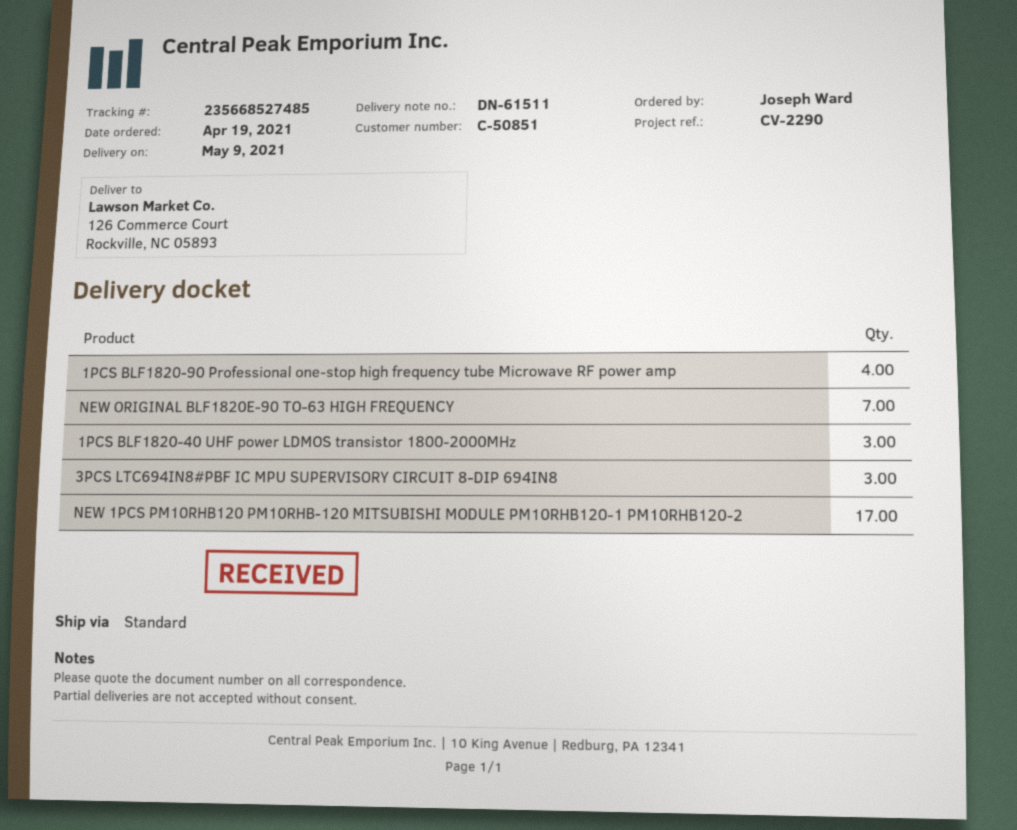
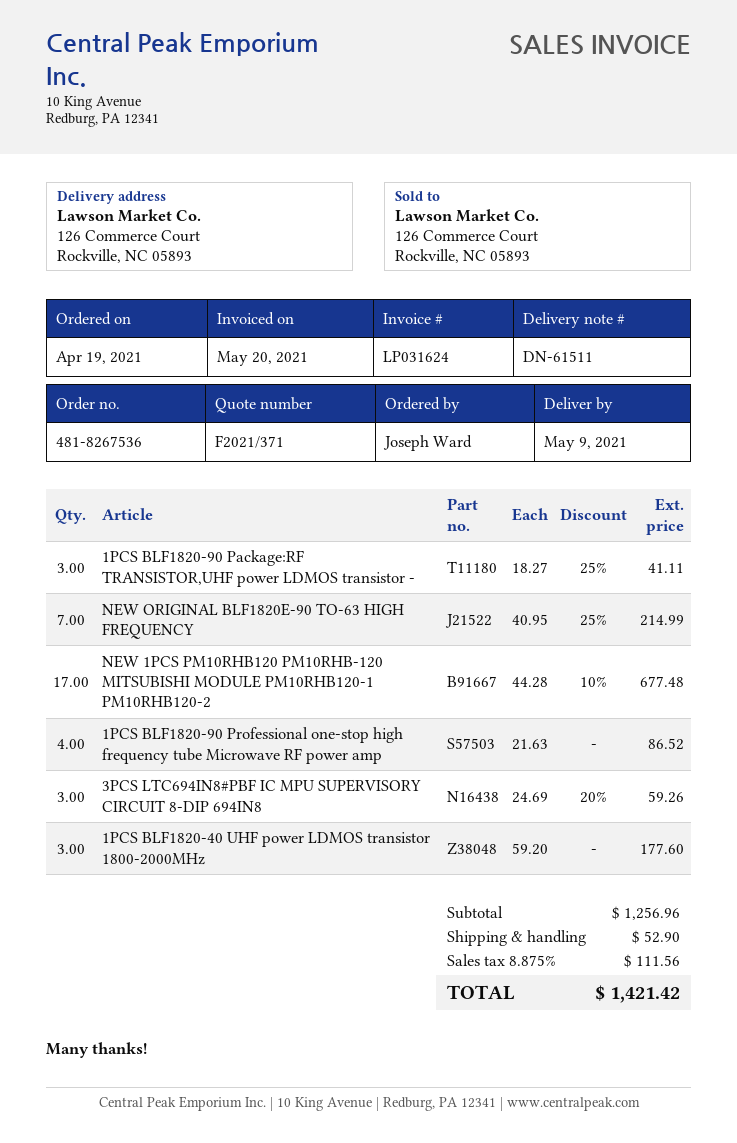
1PCS BLF1820-90 Package:RF TRANSISTOR,UHF power LDMOS transistor -: none -> 3

